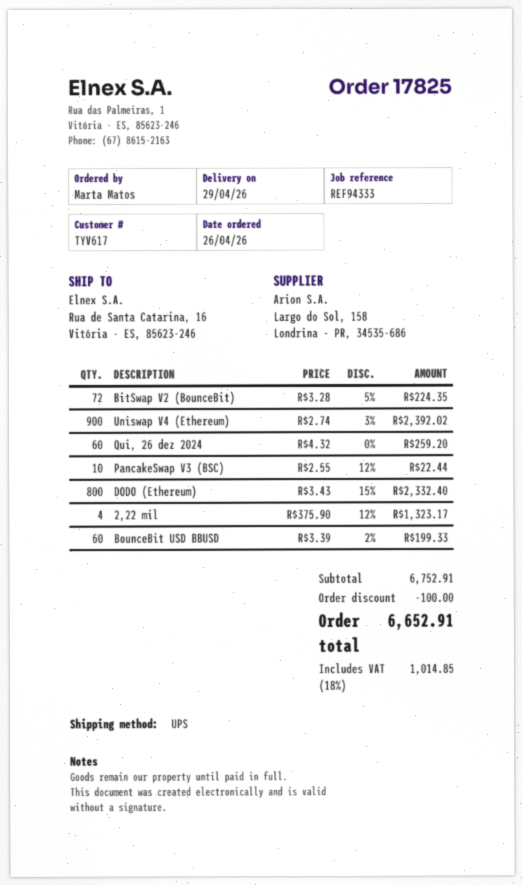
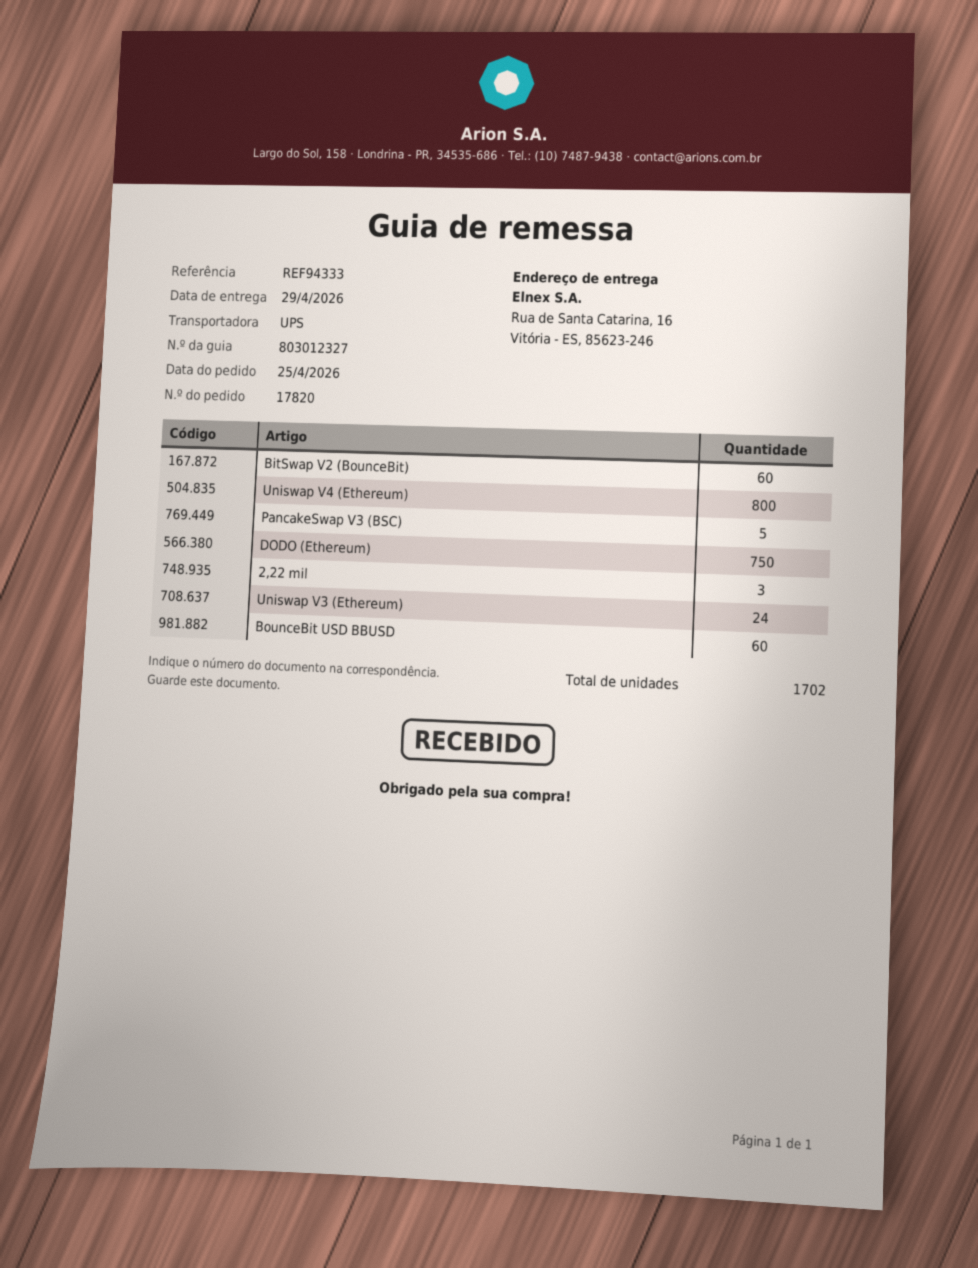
order number: 17825 -> 17820
order date: 2026-04-26 -> 2026-04-25
BitSwap V2 (BounceBit): 72 -> 60
Uniswap V4 (Ethereum): 900 -> 800
Qui, 26 dez 2024: 60 -> none
PancakeSwap V3 (BSC): 10 -> 5
DODO (Ethereum): 800 -> 750
2,22 mil: 4 -> 3
Uniswap V3 (Ethereum): none -> 24

